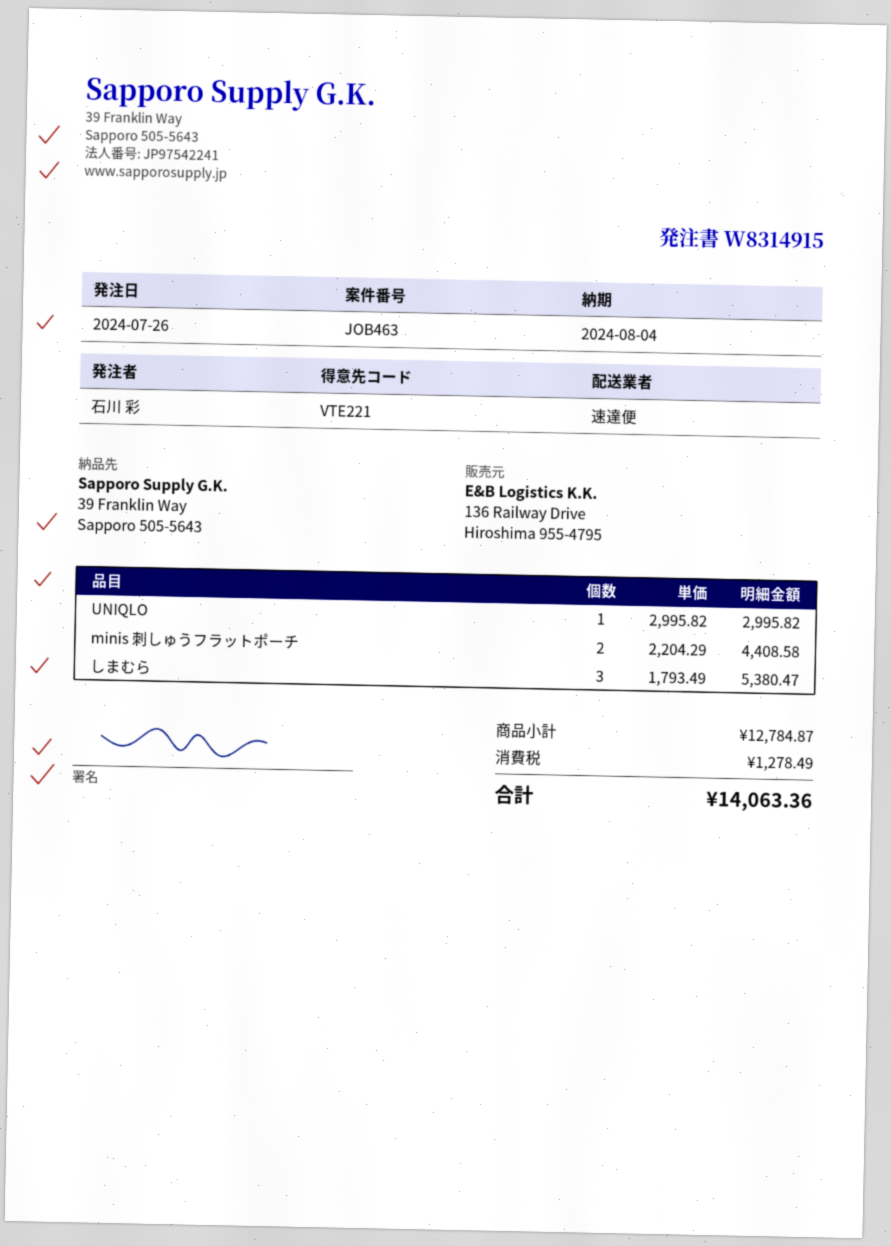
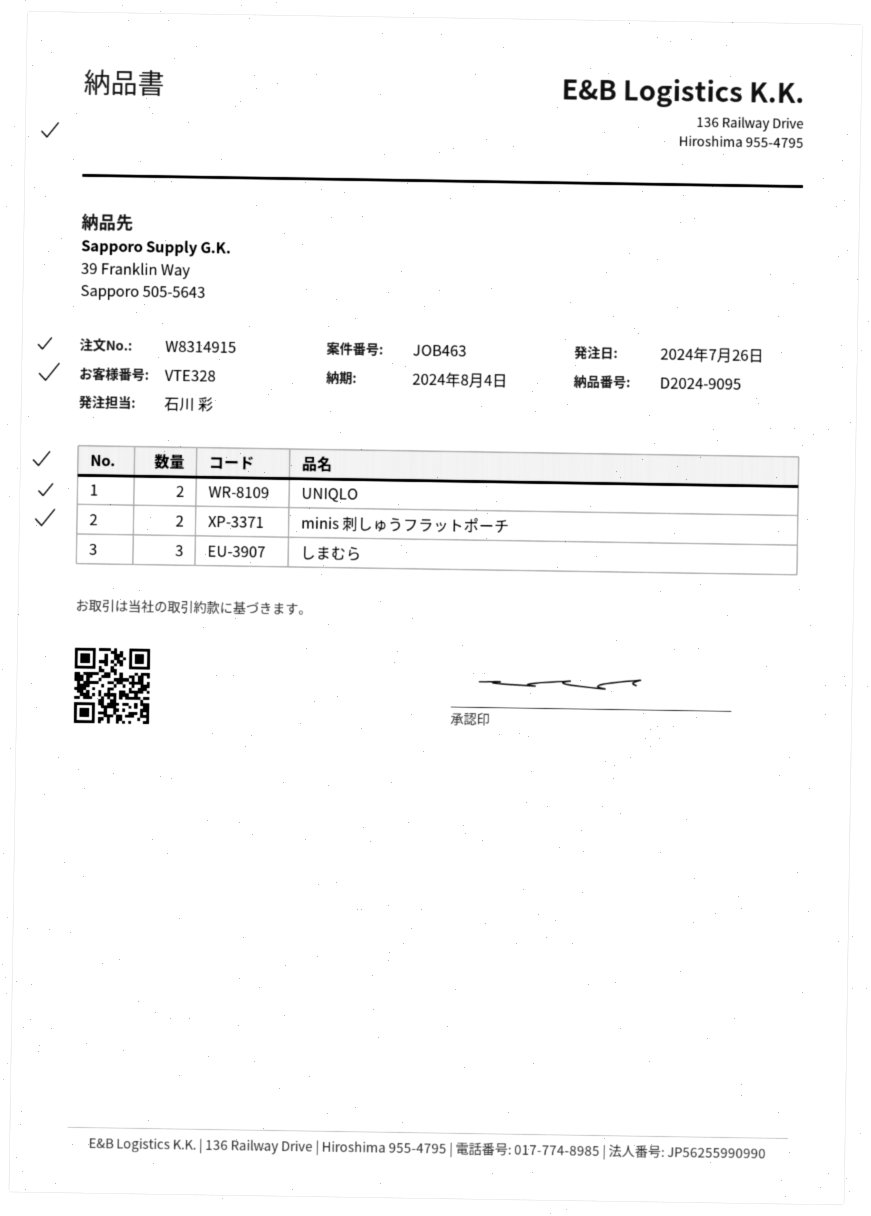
customer number: VTE221 -> VTE328
UNIQLO: 1 -> 2

